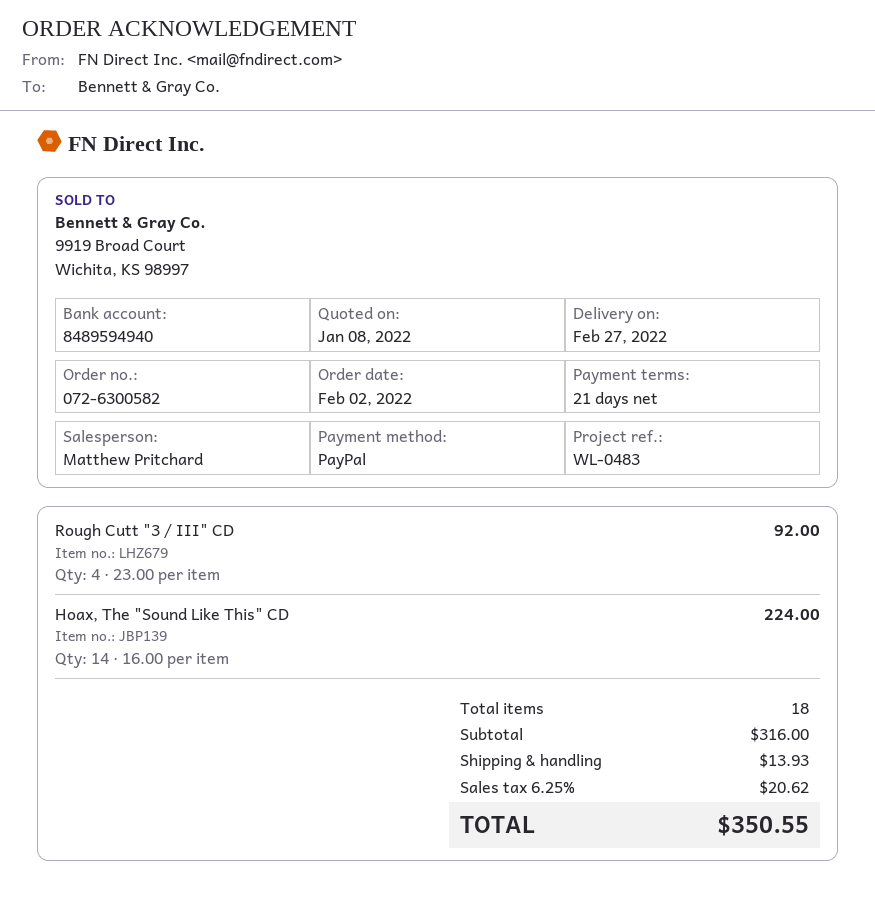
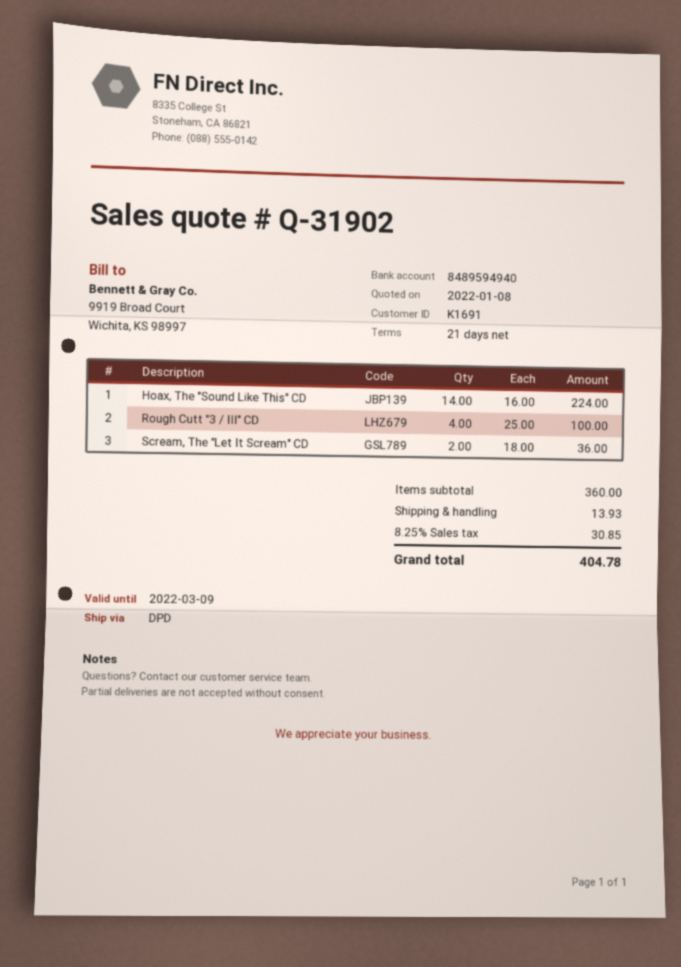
Rough Cutt "3 / III" CD: 4 x 23.00 = 92.00 -> 4 x 25.00 = 100.00
Scream, The "Let It Scream" CD: none -> 2 x 18.00 = 36.00
subtotal: 316.00 -> 360.00
tax: 6.25% = 20.62 -> 8.25% = 30.85
total: 350.55 -> 404.78

